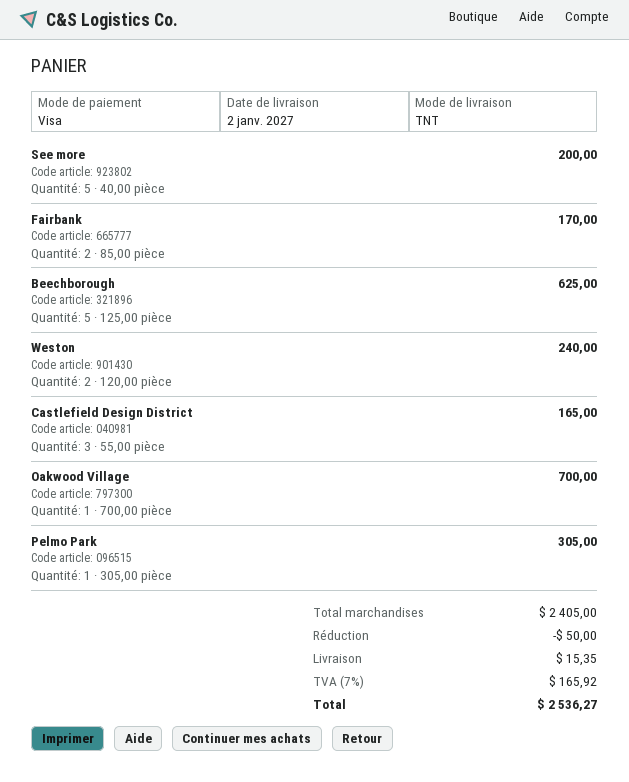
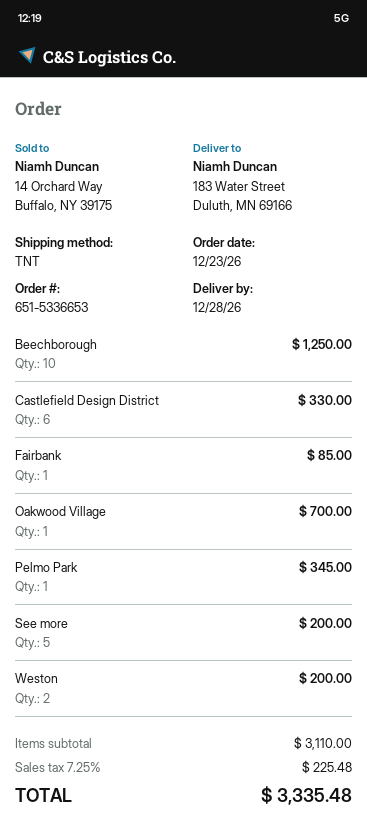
delivery date: 2027-01-02 -> 2026-12-28
Fairbank: 2 for 170.00 -> 1 for 85.00
Beechborough: 5 for 625.00 -> 10 for 1250.00
Weston: 2 for 240.00 -> 2 for 200.00
Castlefield Design District: 3 for 165.00 -> 6 for 330.00
Pelmo Park: 1 for 305.00 -> 1 for 345.00
subtotal: 2405.00 -> 3110.00
discount: 50.00 -> none
shipping: 15.35 -> none
tax: 7% = 165.92 -> 7.25% = 225.48
total: 2536.27 -> 3335.48

